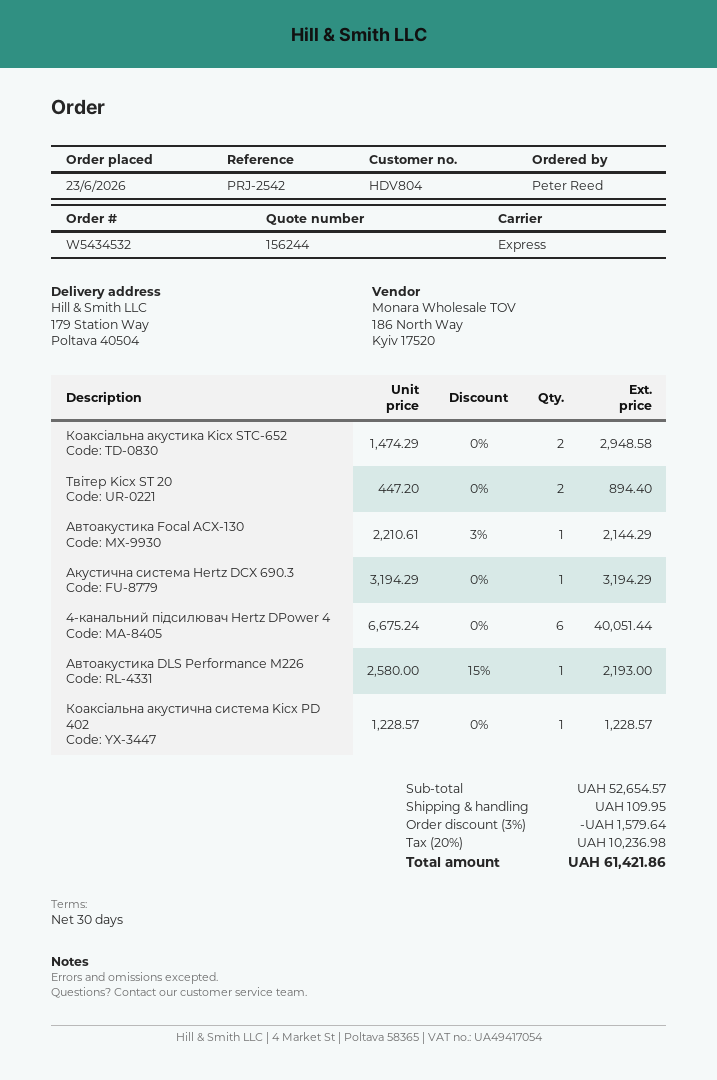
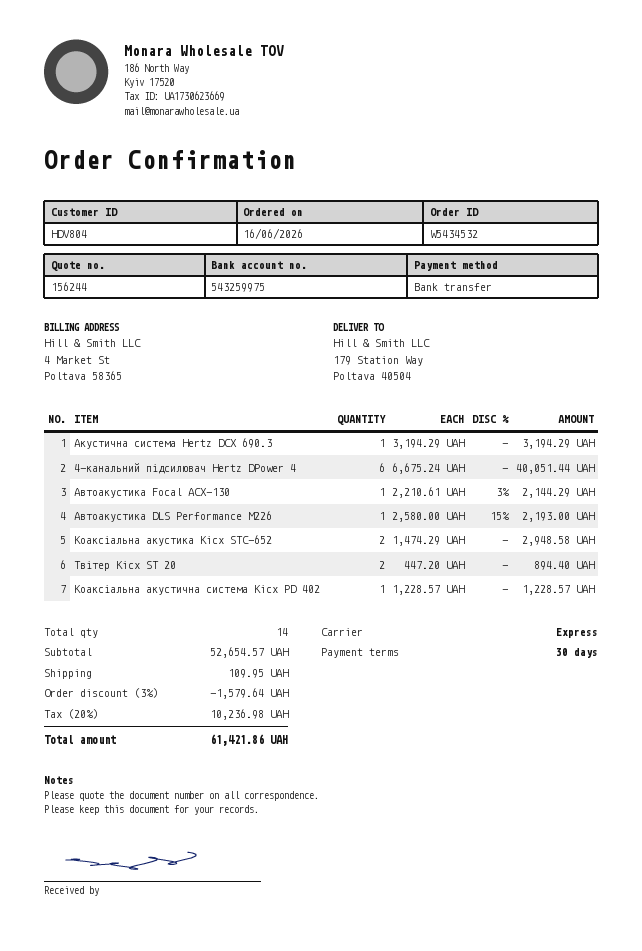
order date: 2026-06-23 -> 2026-06-16

